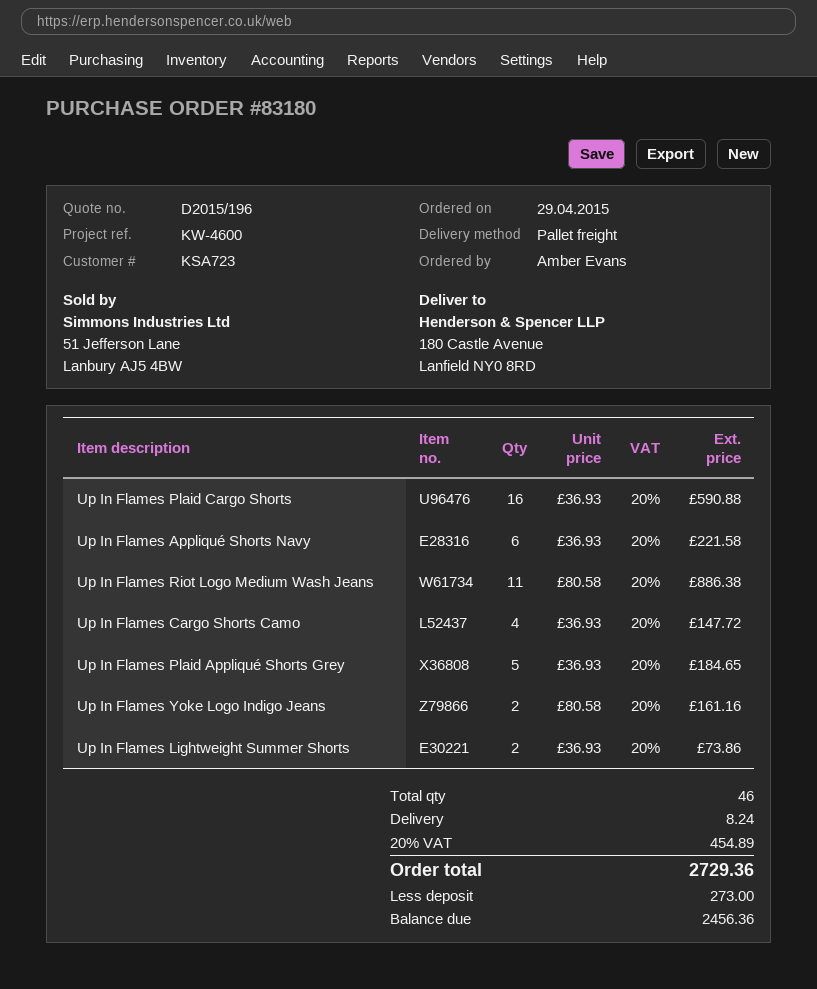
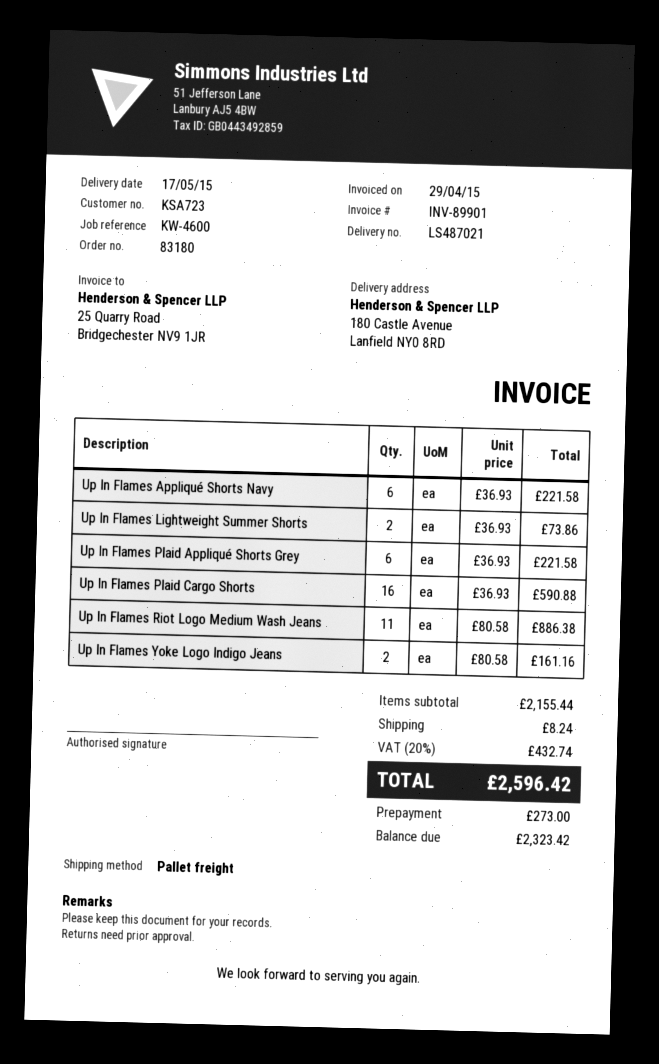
Up In Flames Cargo Shorts Camo: 4 x 36.93 = 147.72 -> none
Up In Flames Plaid Appliqué Shorts Grey: 5 x 36.93 = 184.65 -> 6 x 36.93 = 221.58
tax: 20% = 454.89 -> 20% = 432.74
total: 2729.36 -> 2596.42
balance: 2456.36 -> 2323.42

